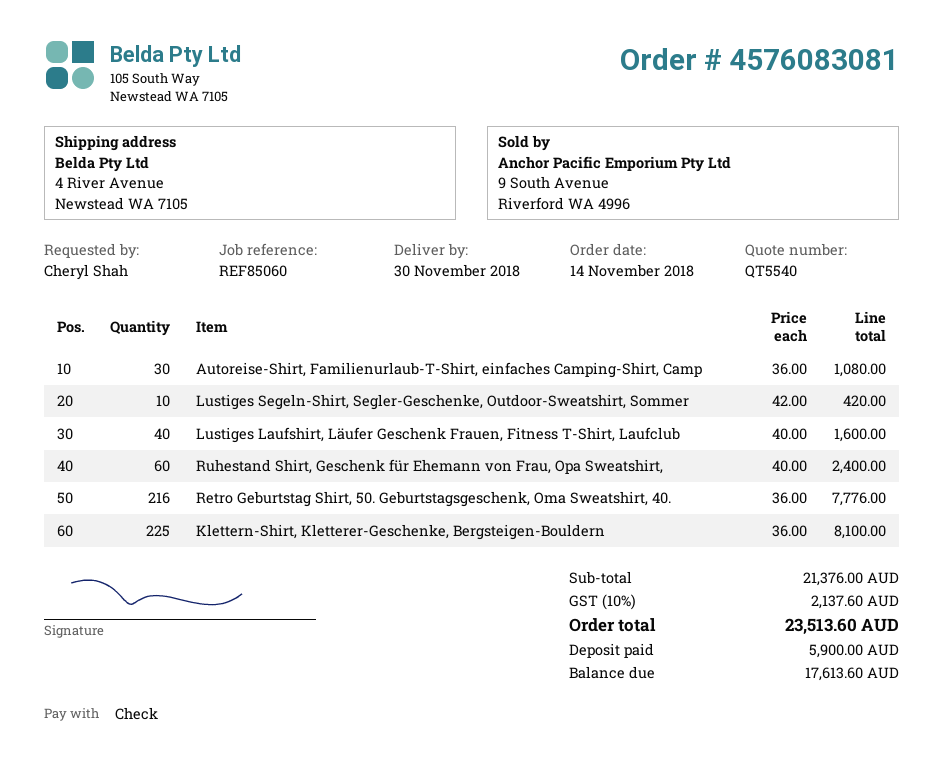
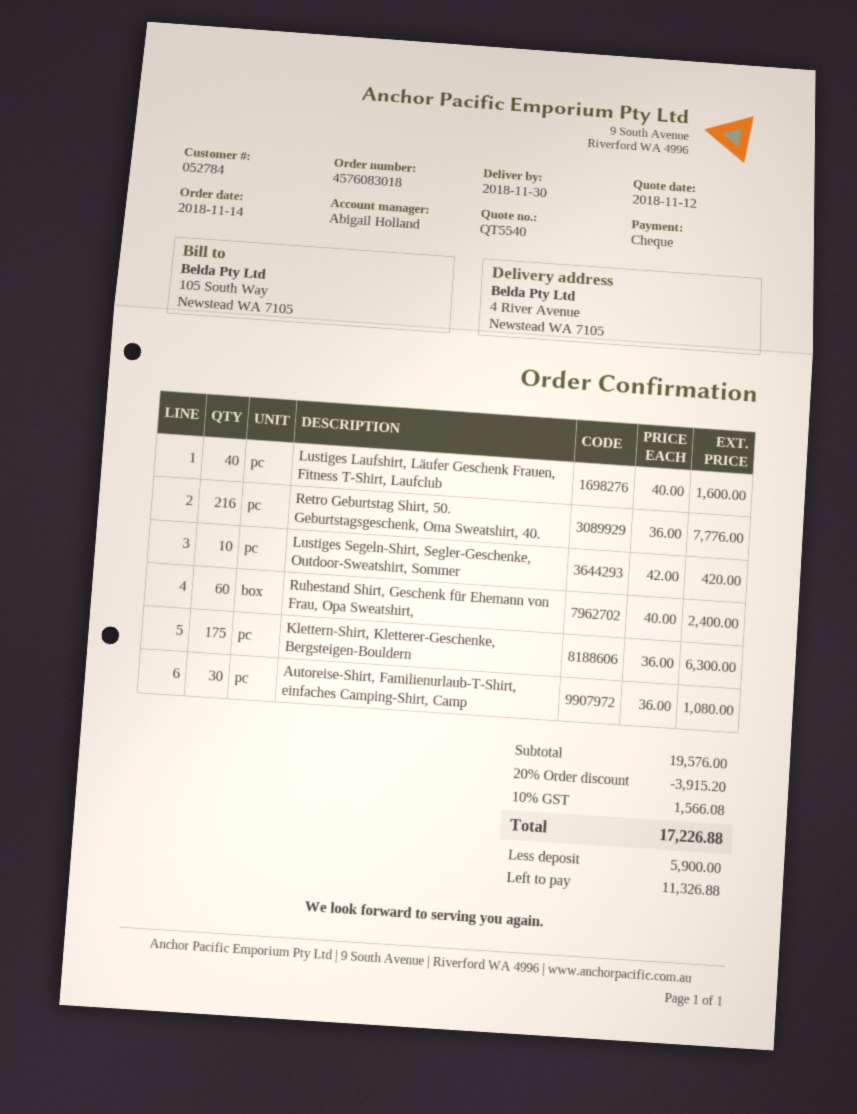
order number: 4576083081 -> 4576083018
Klettern-Shirt, Kletterer-Geschenke, Bergsteigen-Bouldern: 225 x 36.00 = 8100.00 -> 175 x 36.00 = 6300.00
subtotal: 21376.00 -> 19576.00
discount: none -> 20% = 3915.20
tax: 10% = 2137.60 -> 10% = 1566.08
total: 23513.60 -> 17226.88
balance: 17613.60 -> 11326.88

